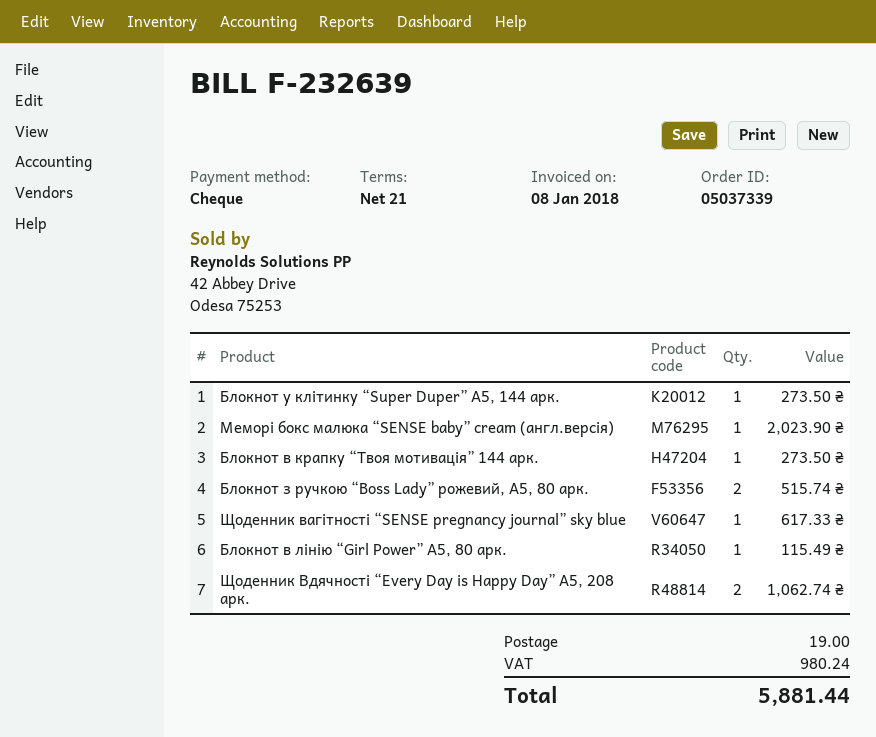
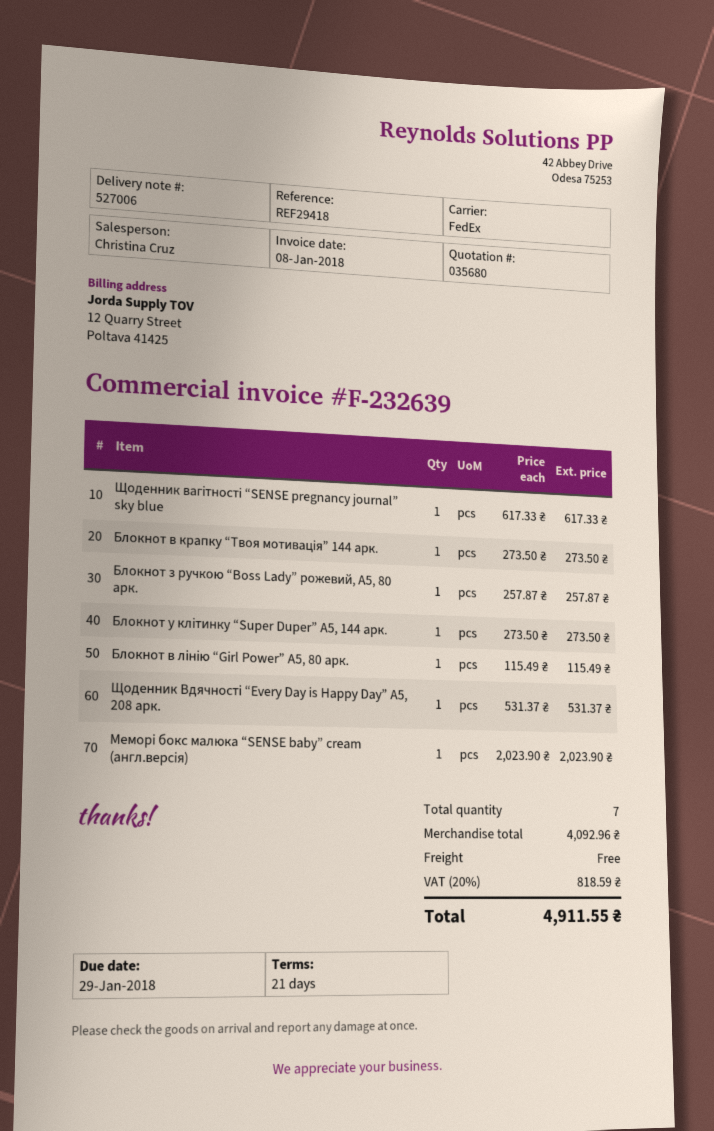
Блокнот з ручкою “Boss Lady” рожевий, А5, 80 арк.: 2 for 515.74 -> 1 for 257.87
Щоденник Вдячності “Every Day is Happy Day” А5, 208 арк.: 2 for 1062.74 -> 1 for 531.37
shipping: 19.00 -> 0.00
tax: 980.24 -> 818.59
total: 5881.44 -> 4911.55

